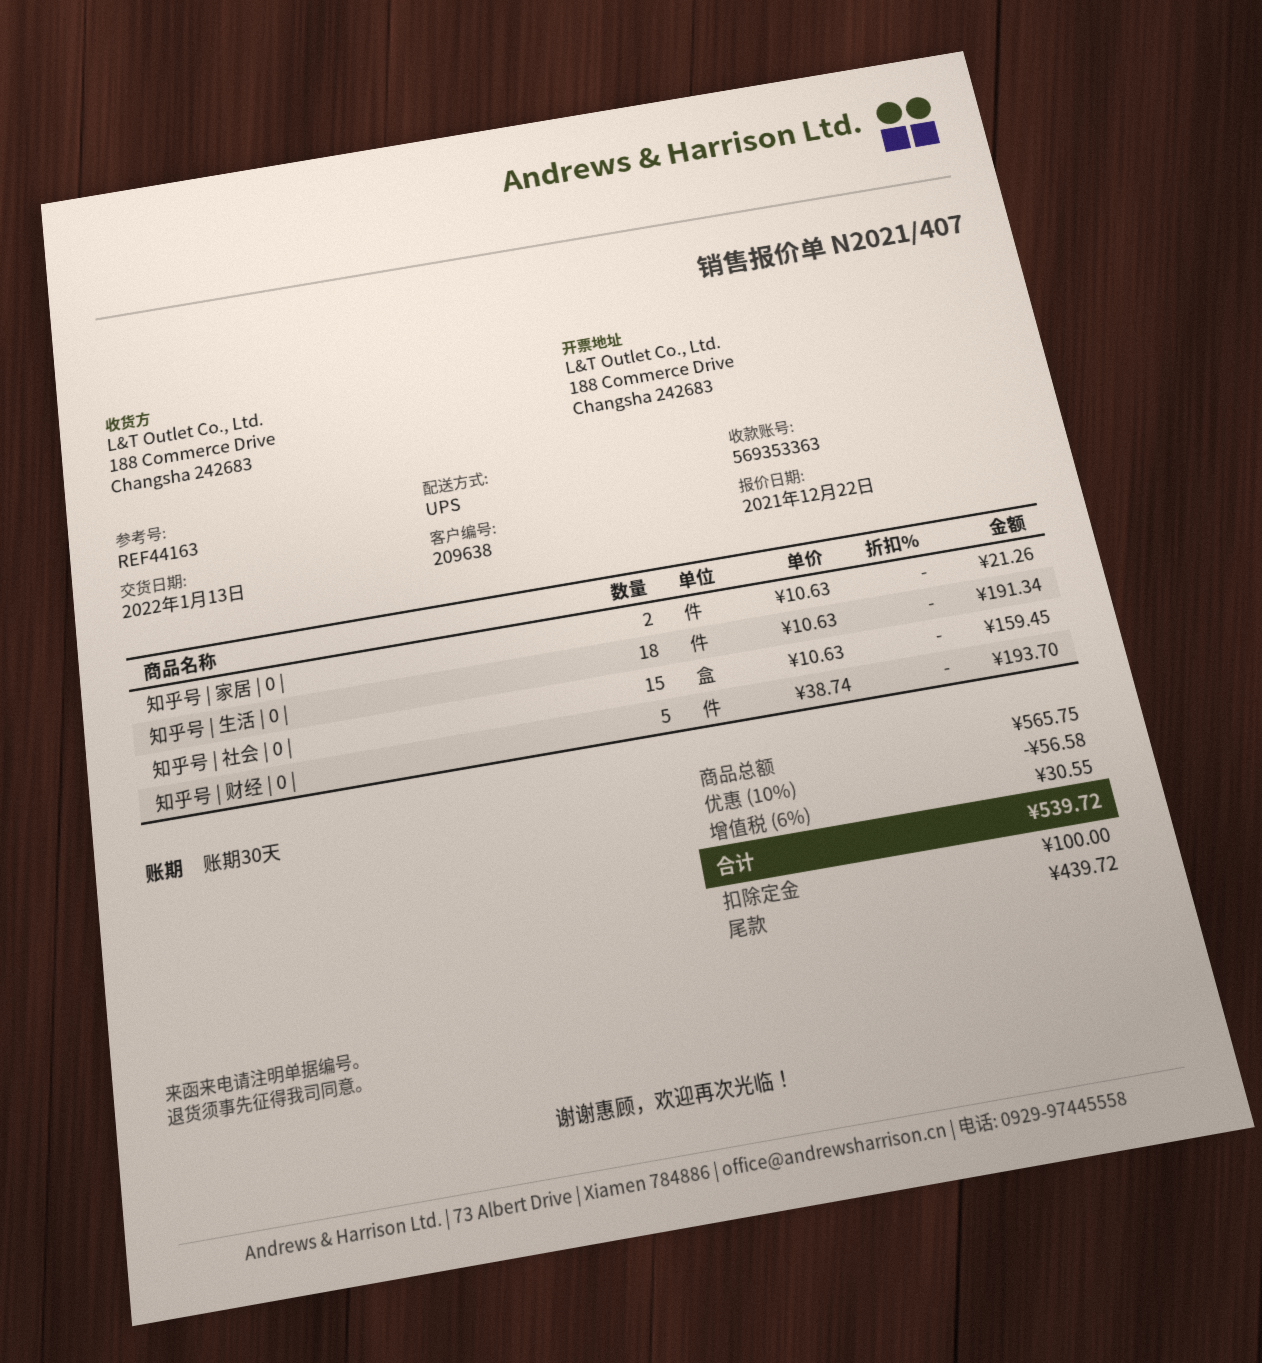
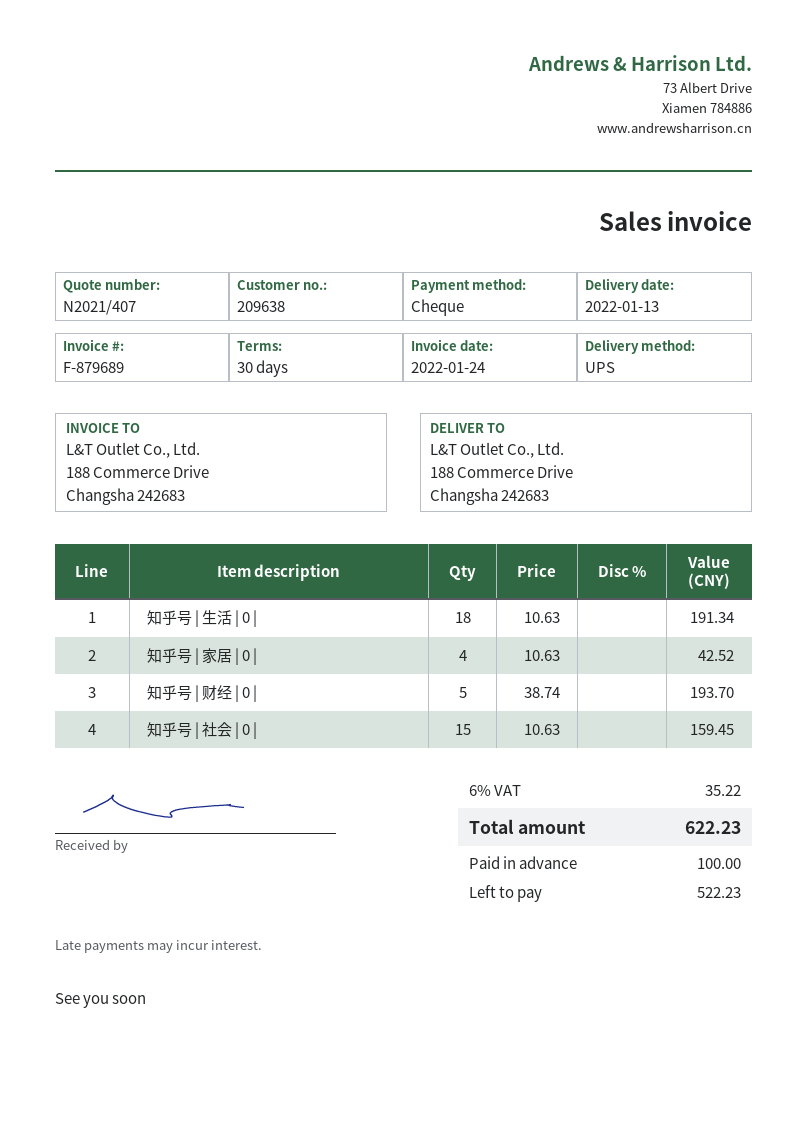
知乎号 | 家居 | 0 |: 2 x 10.63 = 21.26 -> 4 x 10.63 = 42.52
discount: 10% = 56.58 -> none
tax: 6% = 30.55 -> 6% = 35.22
total: 539.72 -> 622.23
balance: 439.72 -> 522.23

